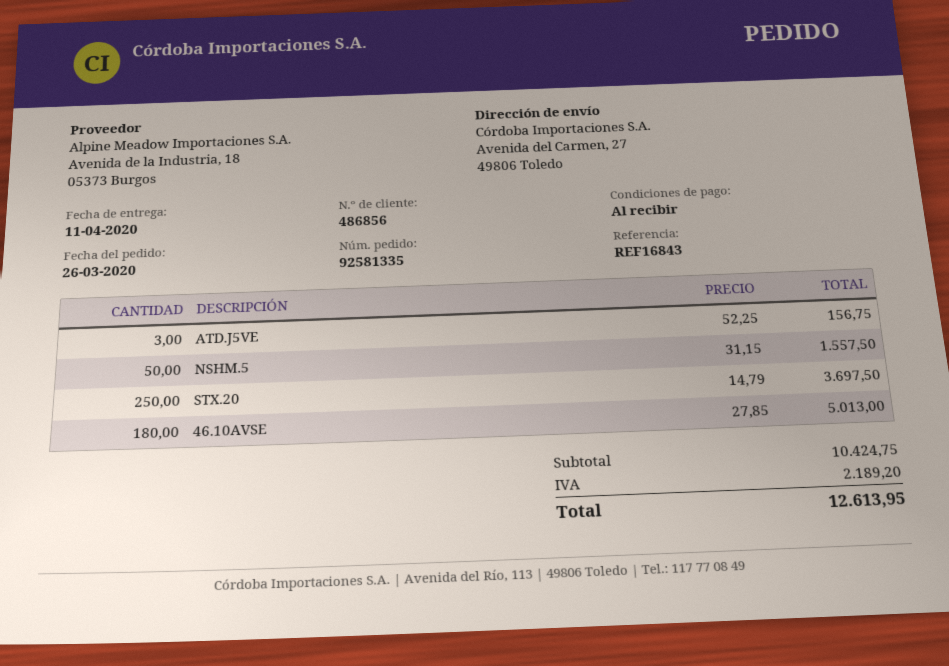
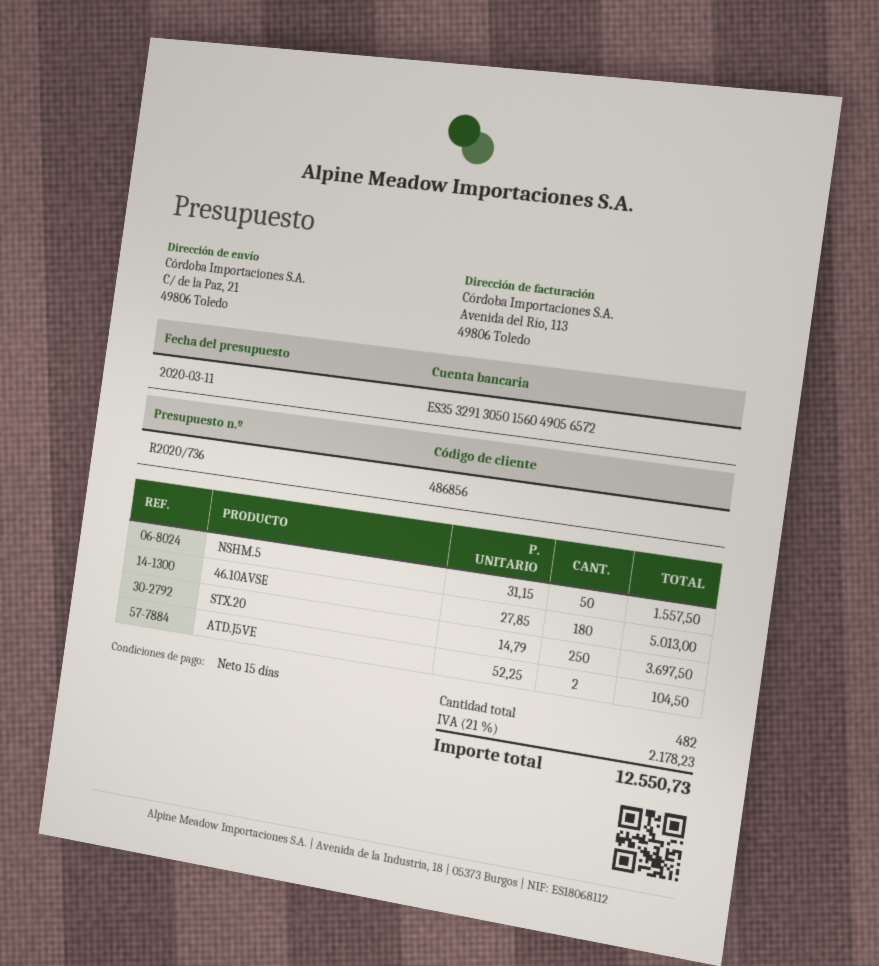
payment terms: on receipt -> 15 days
ship to: Avenida del Carmen, 27, 49806 Toledo -> C/ de la Paz, 21, 49806 Toledo
ATD.J5VE: 3 x 52.25 = 156.75 -> 2 x 52.25 = 104.50
tax: 2189.20 -> 2178.23
total: 12613.95 -> 12550.73

